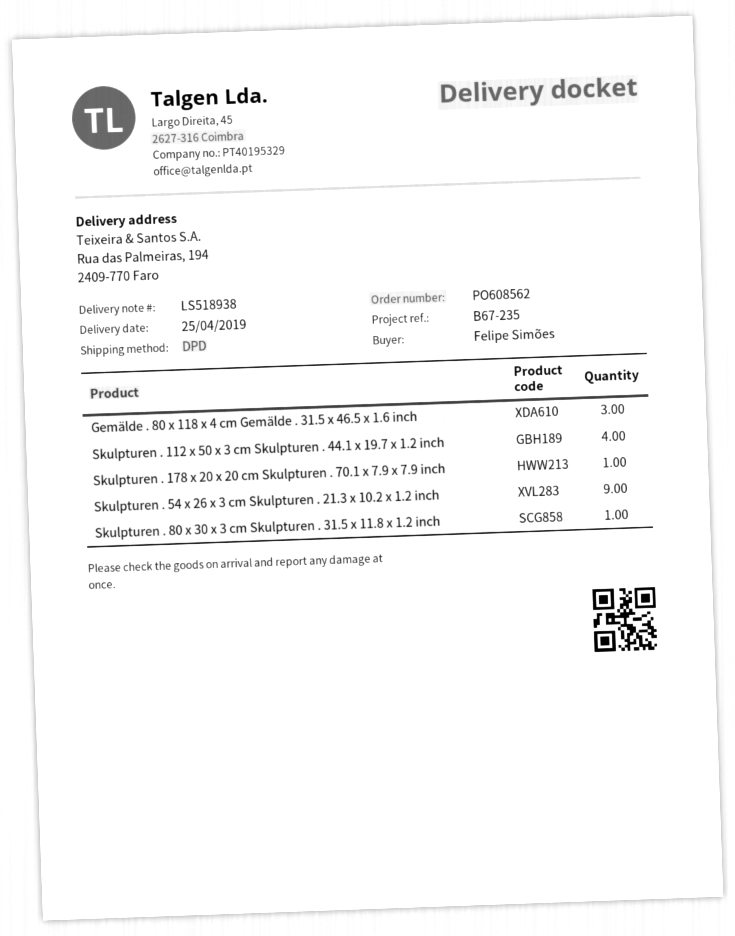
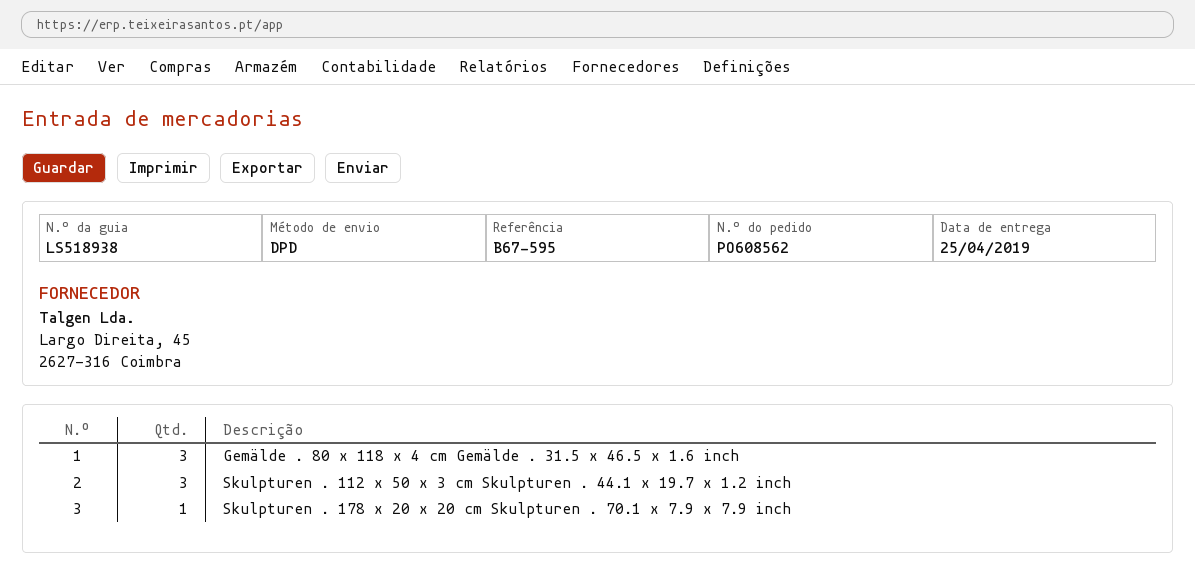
reference: B67-235 -> B67-595
Skulpturen . 112 x 50 x 3 cm Skulpturen . 44.1 x 19.7 x 1.2 inch: 4 -> 3
Skulpturen . 54 x 26 x 3 cm Skulpturen . 21.3 x 10.2 x 1.2 inch: 9 -> none
Skulpturen . 80 x 30 x 3 cm Skulpturen . 31.5 x 11.8 x 1.2 inch: 1 -> none

